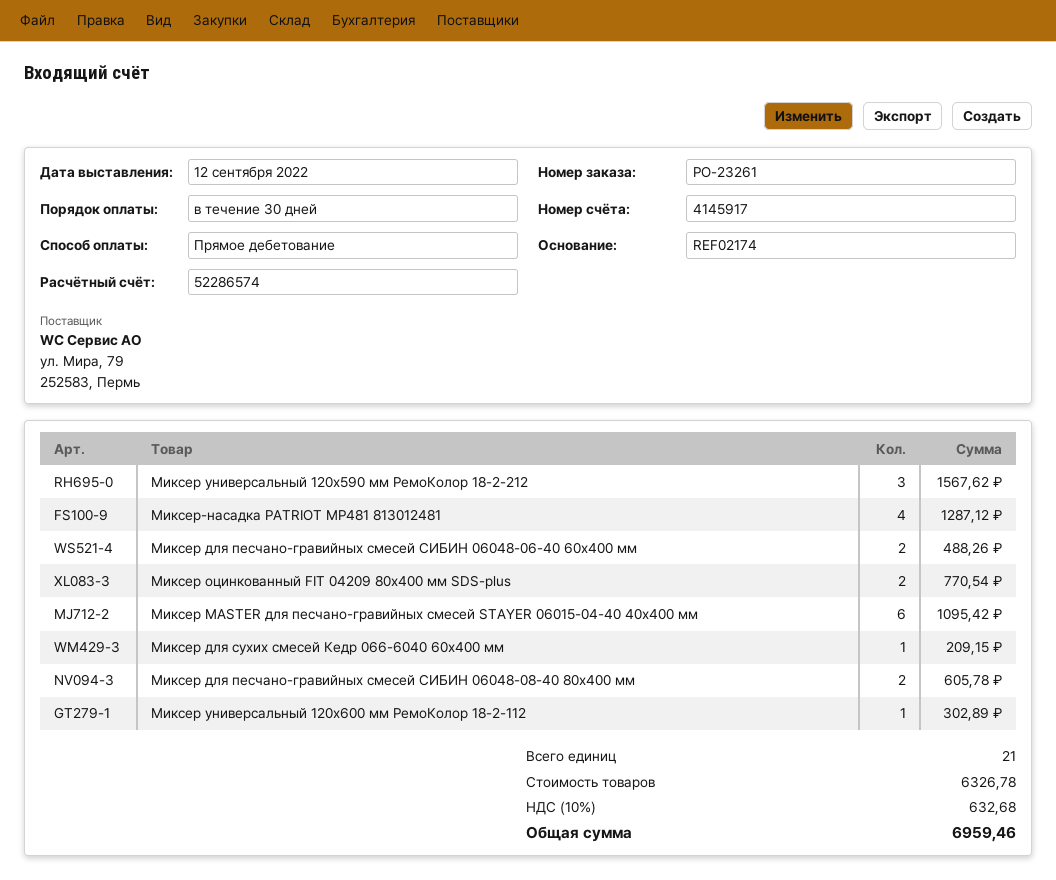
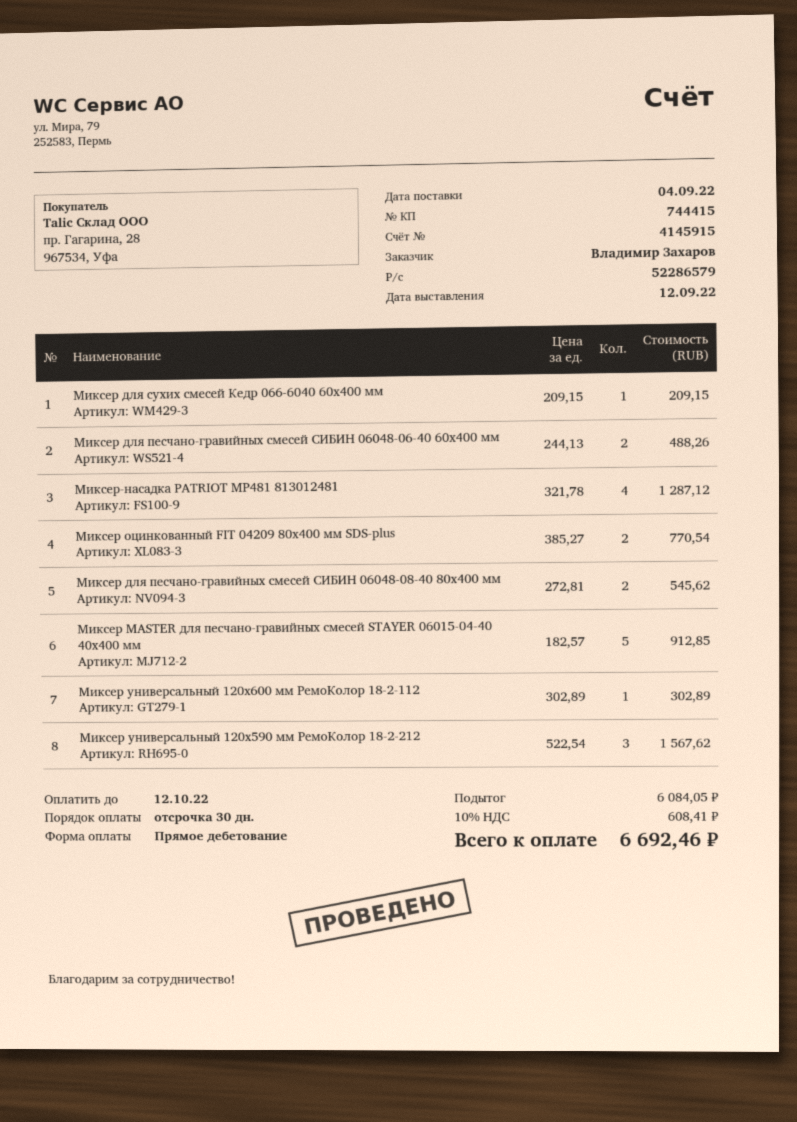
invoice number: 4145917 -> 4145915
bank account: 52286574 -> 52286579
Миксер MASTER для песчано-гравийных смесей STAYER 06015-04-40 40x400 мм: 6 for 1095.42 -> 5 for 912.85
Миксер для песчано-гравийных смесей СИБИН 06048-08-40 80x400 мм: 2 for 605.78 -> 2 for 545.62
subtotal: 6326.78 -> 6084.05
tax: 10% = 632.68 -> 10% = 608.41
total: 6959.46 -> 6692.46

